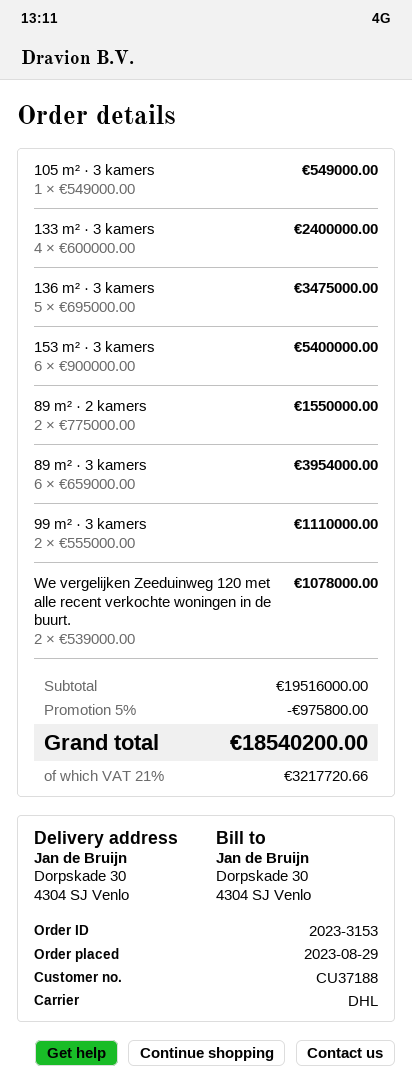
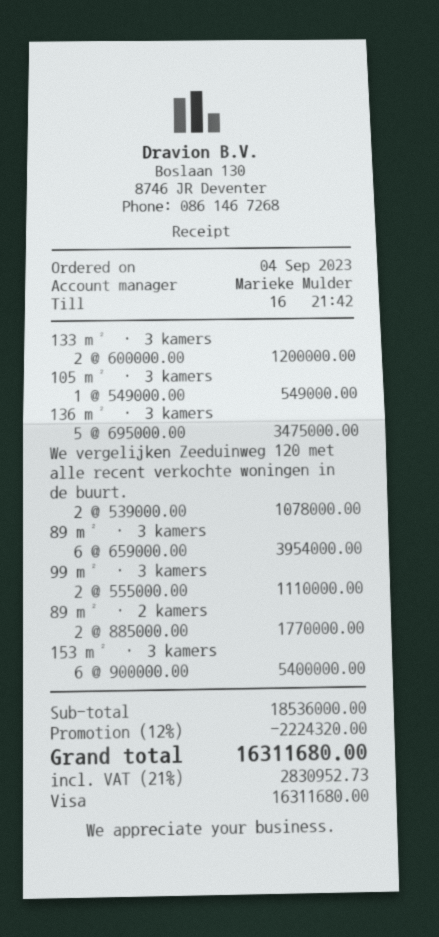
order date: 2023-08-29 -> 2023-09-04
133 m² · 3 kamers: 4 x 600000.00 = 2400000.00 -> 2 x 600000.00 = 1200000.00
89 m² · 2 kamers: 2 x 775000.00 = 1550000.00 -> 2 x 885000.00 = 1770000.00
subtotal: 19516000.00 -> 18536000.00
discount: 5% = 975800.00 -> 12% = 2224320.00
tax: 21% = 3217720.66 -> 21% = 2830952.73
total: 18540200.00 -> 16311680.00

